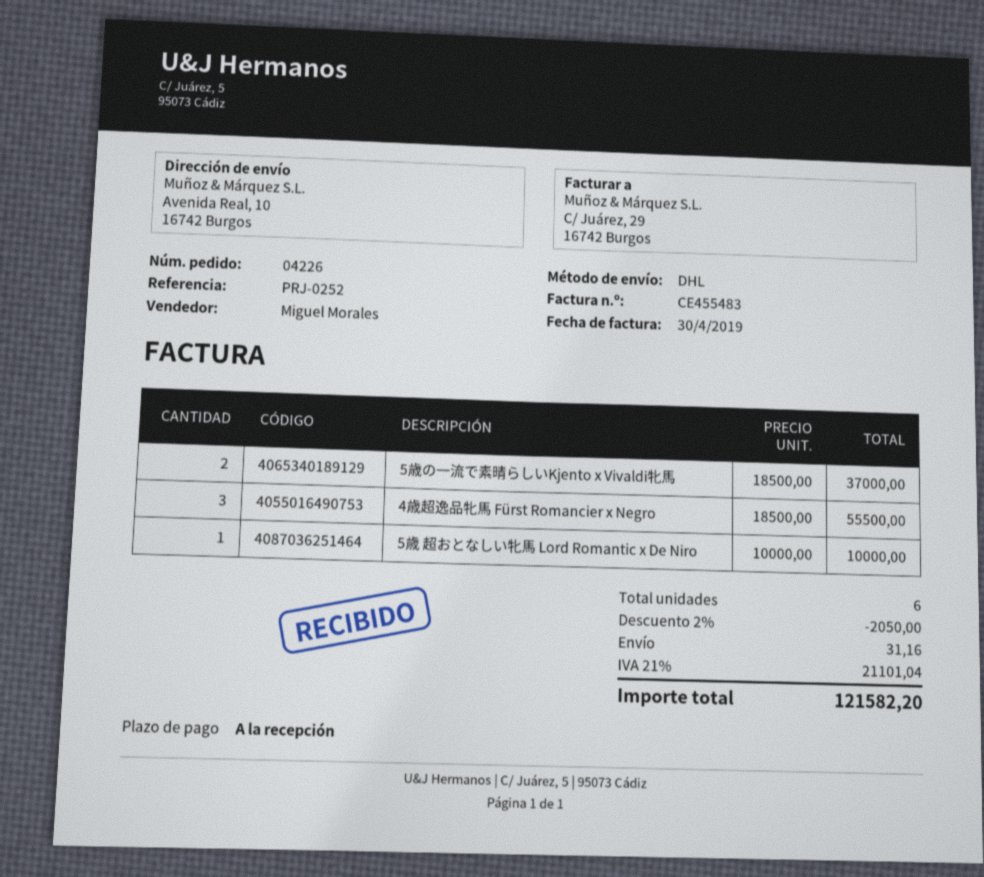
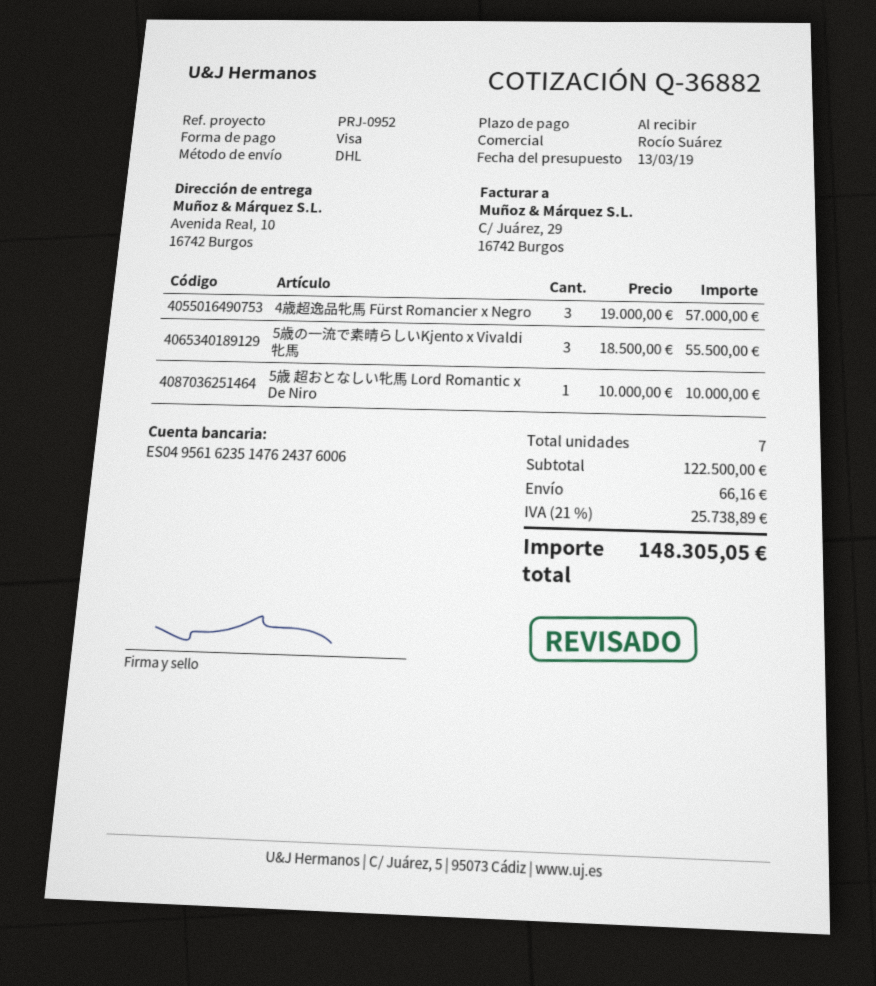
reference: PRJ-0252 -> PRJ-0952
sales rep: Miguel Morales -> Rocío Suárez
5歳の一流で素晴らしいKjento x Vivaldi牝馬: 2 x 18500.00 = 37000.00 -> 3 x 18500.00 = 55500.00
4歳超逸品牝馬 Fürst Romancier x Negro: 3 x 18500.00 = 55500.00 -> 3 x 19000.00 = 57000.00
total quantity: 6 -> 7
discount: 2% = 2050.00 -> none
shipping: 31.16 -> 66.16
tax: 21% = 21101.04 -> 21% = 25738.89
total: 121582.20 -> 148305.05

